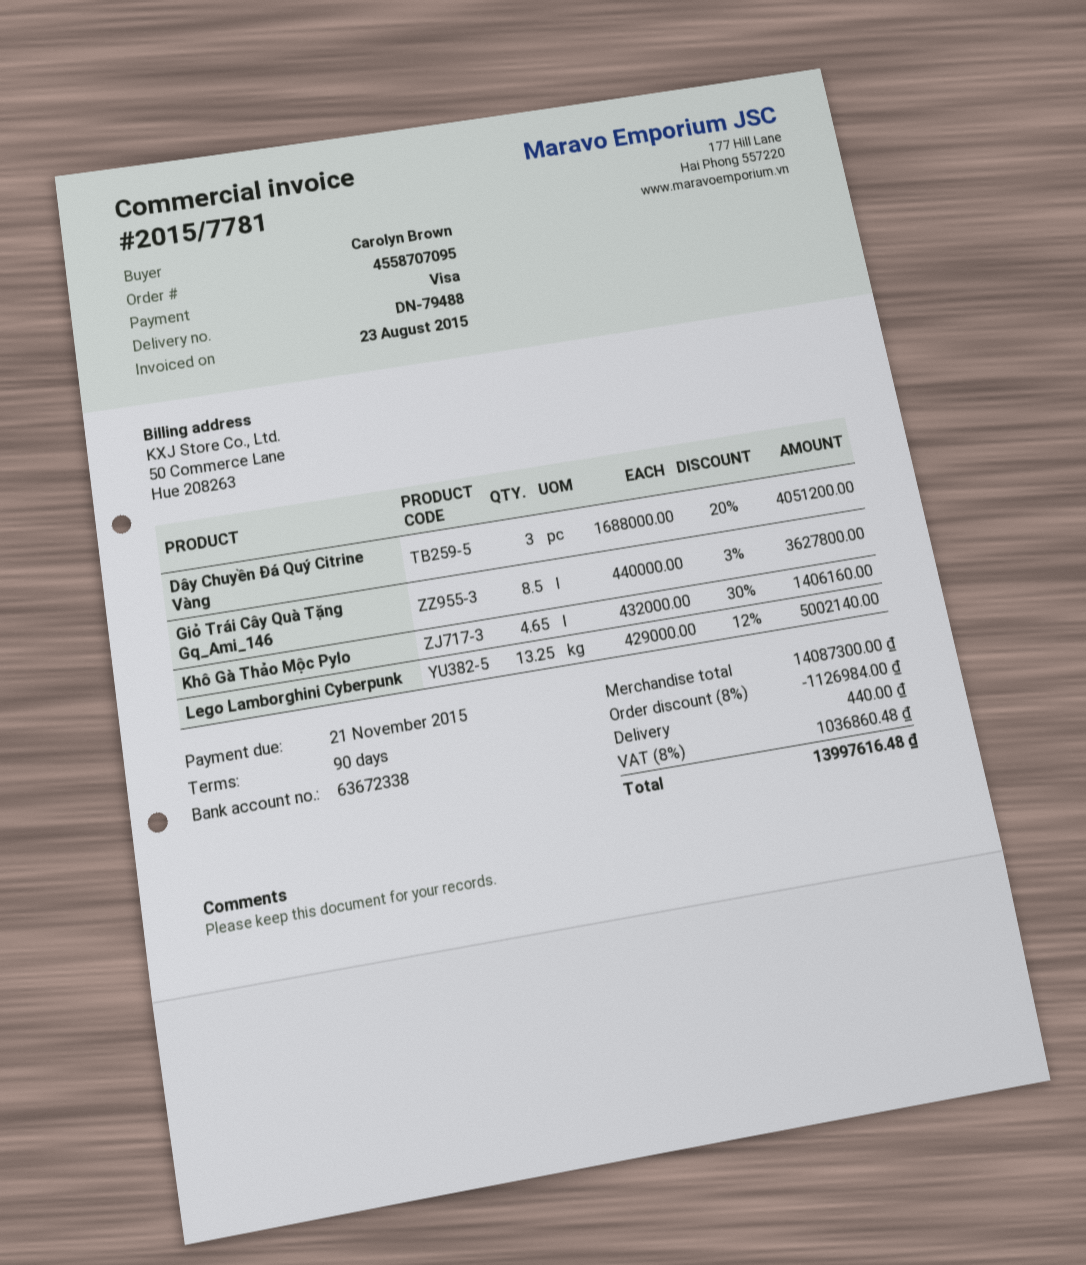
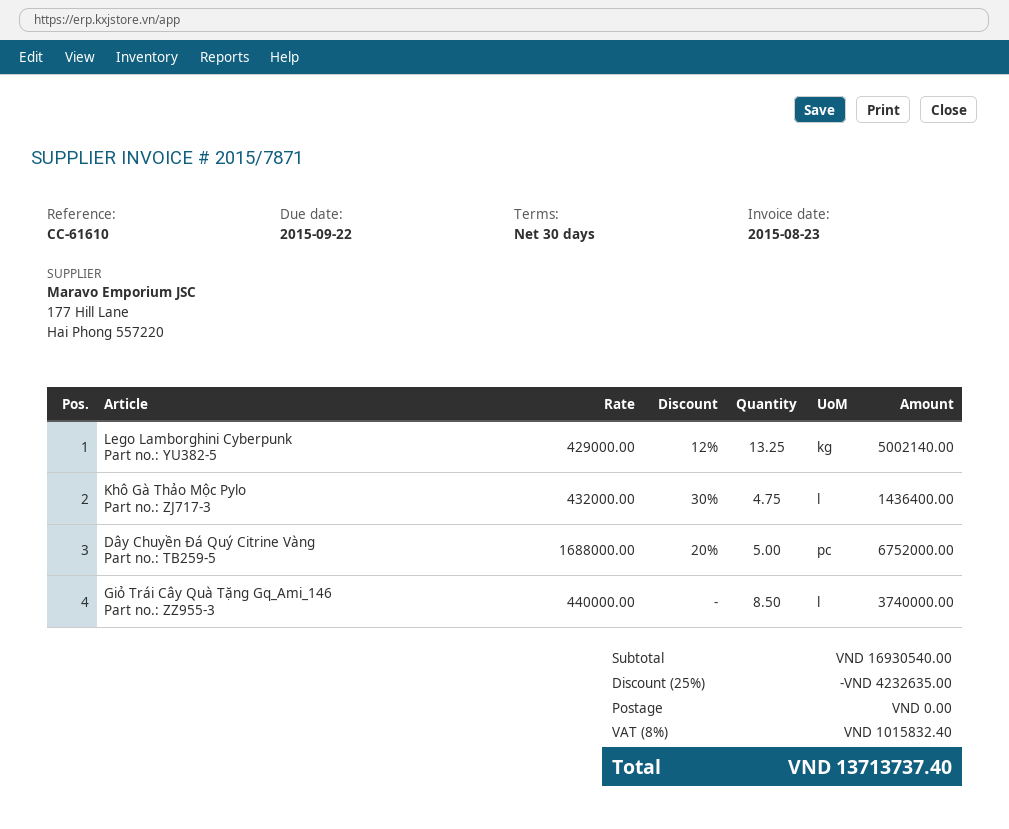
invoice number: 2015/7781 -> 2015/7871
payment terms: 90 days -> 30 days
due date: 2015-11-21 -> 2015-09-22
Dây Chuyền Đá Quý Citrine Vàng: 3 x 1688000.00 - 20% = 4051200.00 -> 5 x 1688000.00 - 20% = 6752000.00
Giỏ Trái Cây Quà Tặng Gq_Ami_146: 8.5 x 440000.00 - 3% = 3627800.00 -> 8.5 x 440000.00 = 3740000.00
Khô Gà Thảo Mộc Pylo: 4.65 x 432000.00 - 30% = 1406160.00 -> 4.75 x 432000.00 - 30% = 1436400.00
subtotal: 14087300.00 -> 16930540.00
discount: 8% = 1126984.00 -> 25% = 4232635.00
shipping: 440.00 -> 0.00
tax: 8% = 1036860.48 -> 8% = 1015832.40
total: 13997616.48 -> 13713737.40

